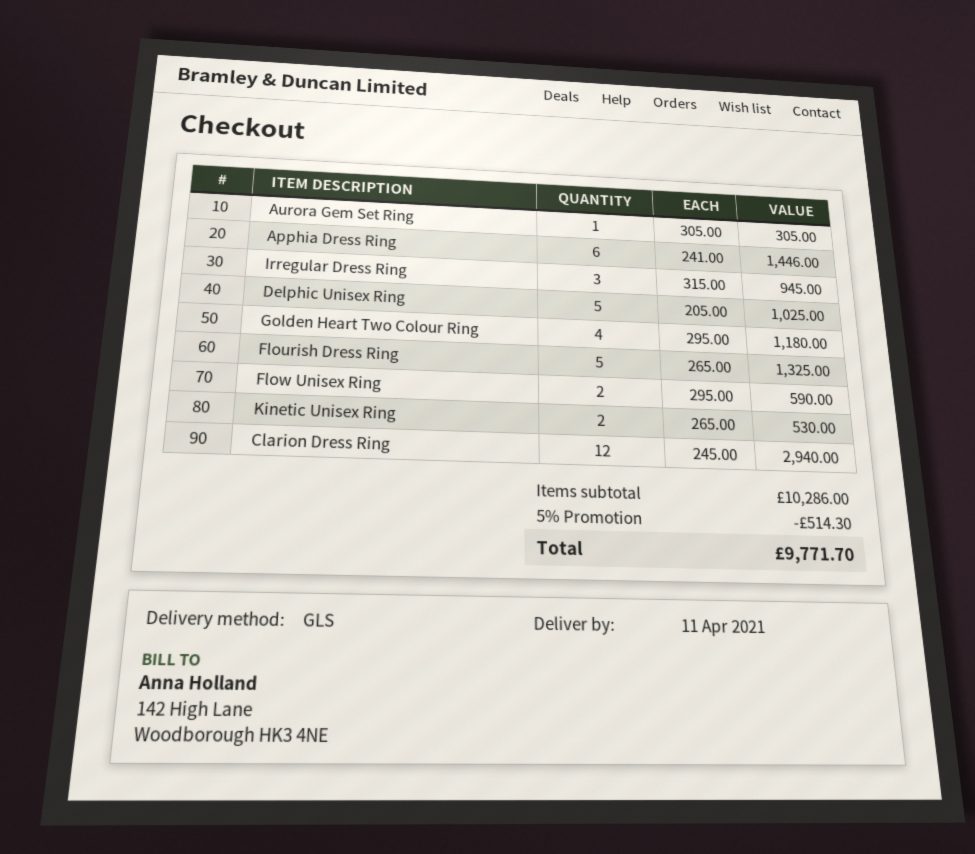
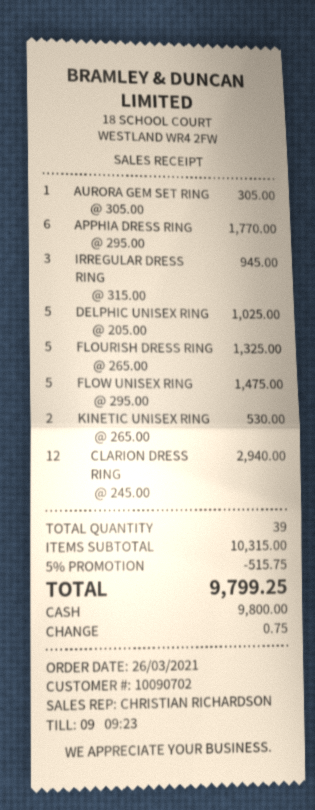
Apphia Dress Ring: 6 x 241.00 = 1446.00 -> 6 x 295.00 = 1770.00
Golden Heart Two Colour Ring: 4 x 295.00 = 1180.00 -> none
Flow Unisex Ring: 2 x 295.00 = 590.00 -> 5 x 295.00 = 1475.00
subtotal: 10286.00 -> 10315.00
discount: 5% = 514.30 -> 5% = 515.75
total: 9771.70 -> 9799.25

